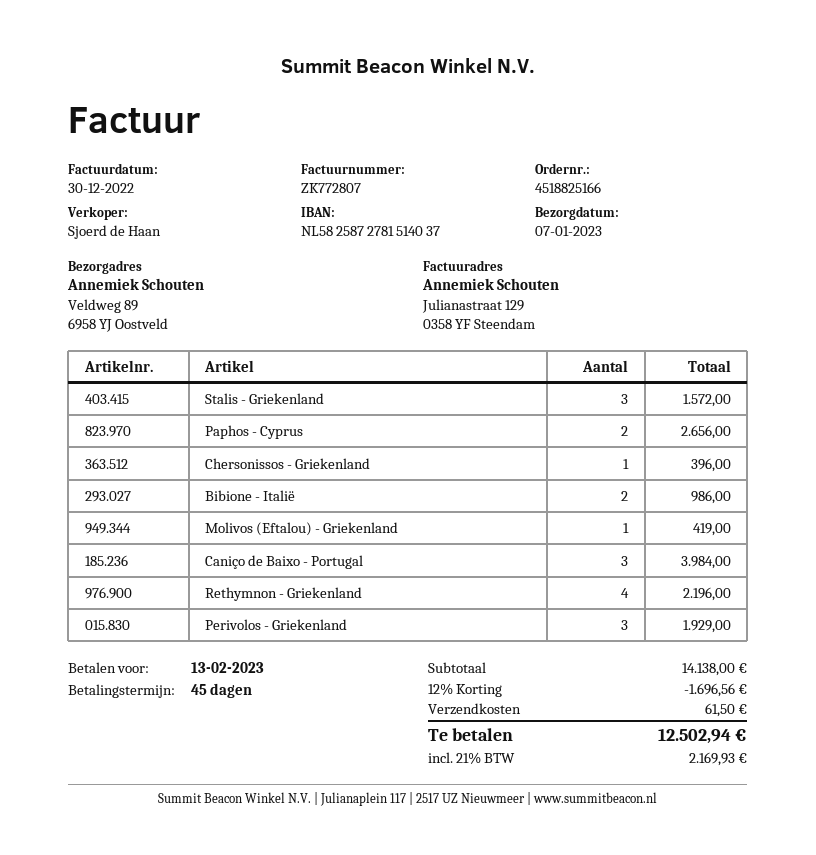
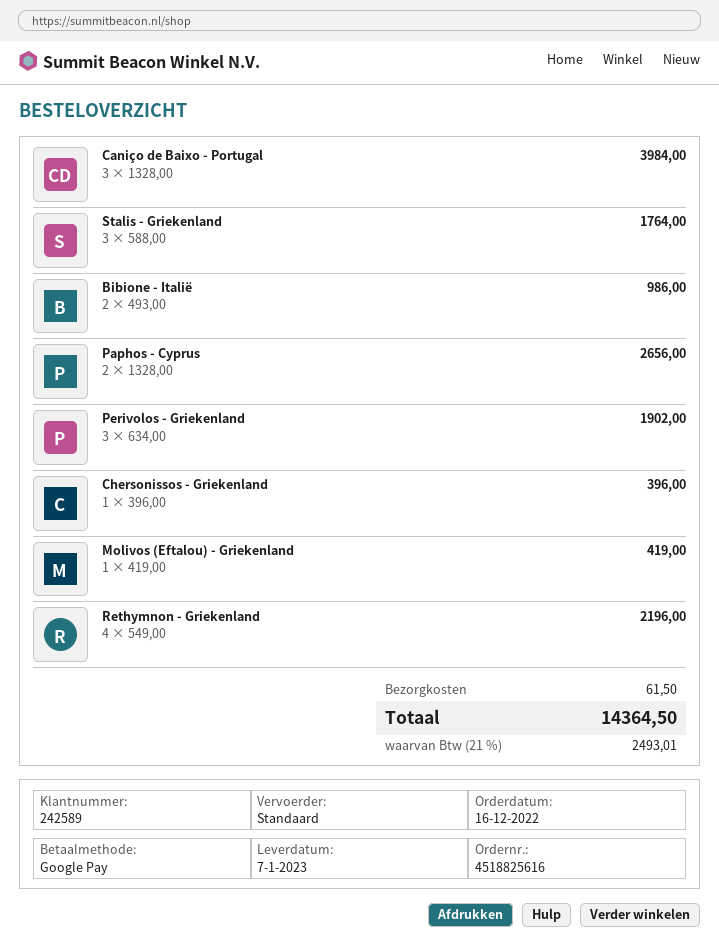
order number: 4518825166 -> 4518825616
Stalis - Griekenland: 3 for 1572.00 -> 3 for 1764.00
Perivolos - Griekenland: 3 for 1929.00 -> 3 for 1902.00
discount: 12% = 1696.56 -> none
tax: 21% = 2169.93 -> 21% = 2493.01
total: 12502.94 -> 14364.50

